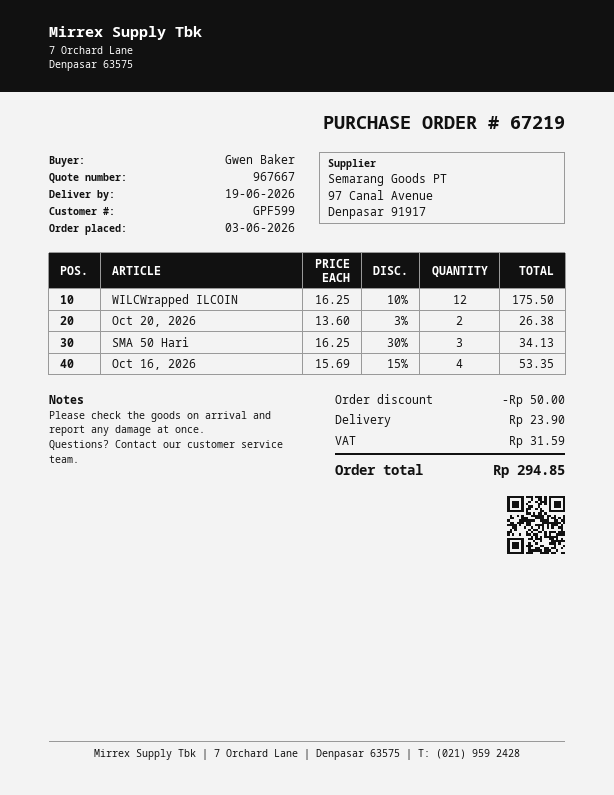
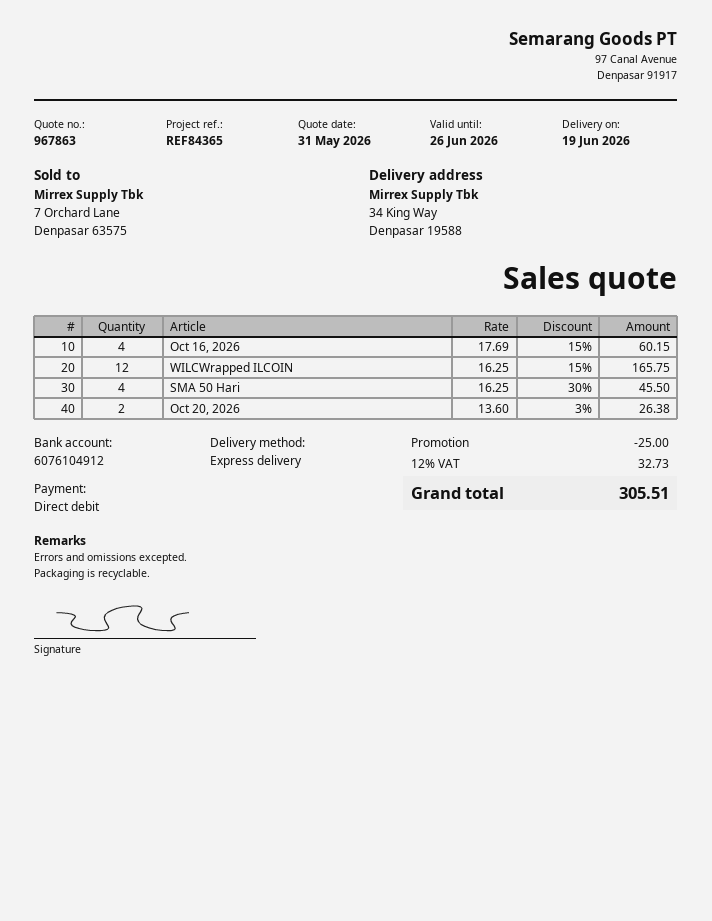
quote number: 967667 -> 967863
WILCWrapped ILCOIN: 12 x 16.25 - 10% = 175.50 -> 12 x 16.25 - 15% = 165.75
SMA 50 Hari: 3 x 16.25 - 30% = 34.13 -> 4 x 16.25 - 30% = 45.50
Oct 16, 2026: 4 x 15.69 - 15% = 53.35 -> 4 x 17.69 - 15% = 60.15
discount: 50.00 -> 25.00
shipping: 23.90 -> none
tax: 31.59 -> 32.73
total: 294.85 -> 305.51

